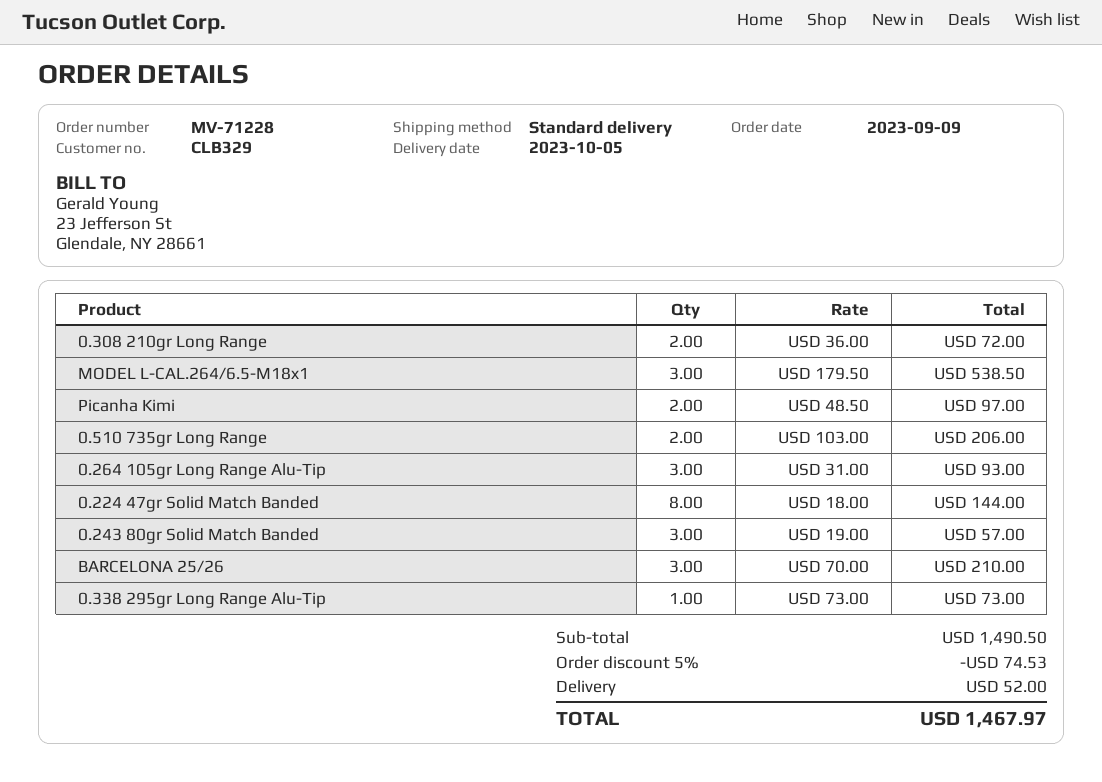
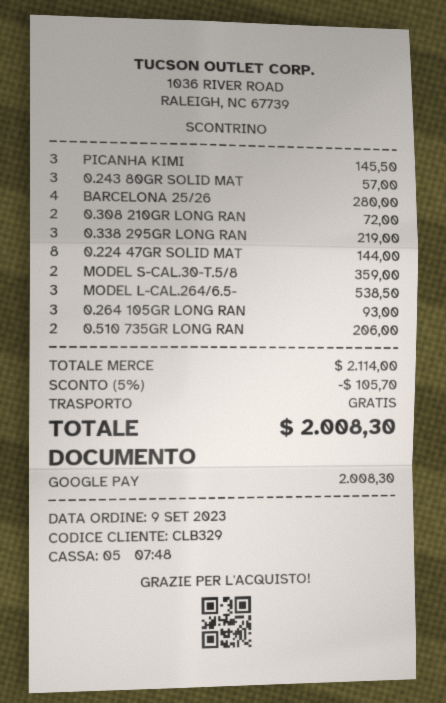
Picanha Kimi: 2 for 97.00 -> 3 for 145.50
BARCELONA 25/26: 3 for 210.00 -> 4 for 280.00
0.338 295gr Long Range Alu-Tip: 1 for 73.00 -> 3 for 219.00
MODEL S-CAL.30-T.5/8: none -> 2 for 359.00
subtotal: 1490.50 -> 2114.00
discount: 5% = 74.53 -> 5% = 105.70
shipping: 52.00 -> 0.00
total: 1467.97 -> 2008.30

